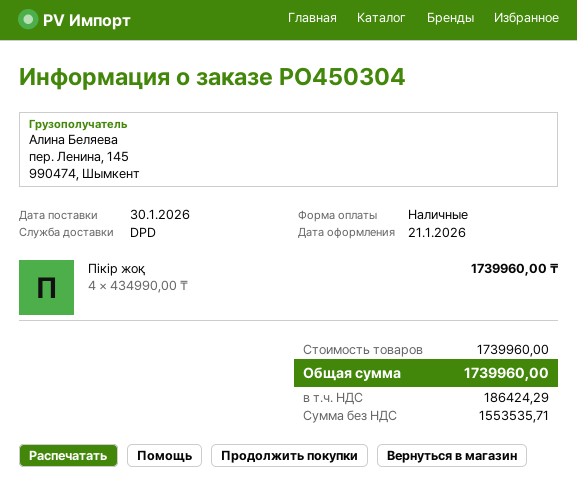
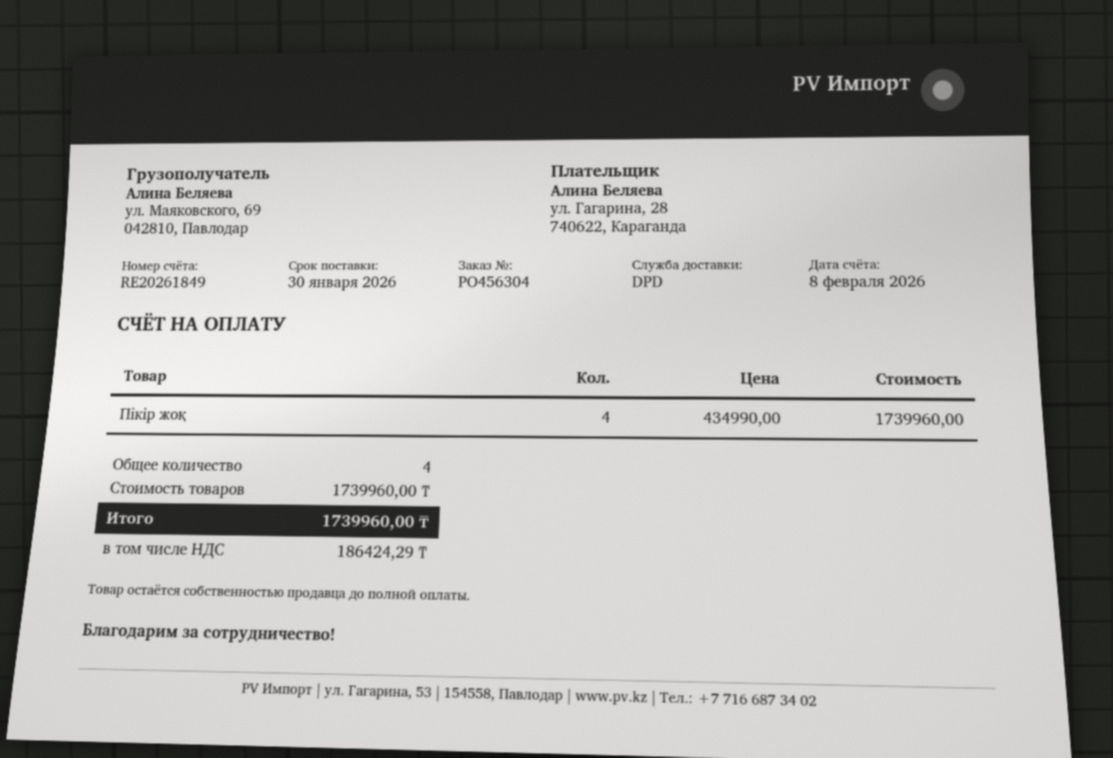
order number: PO450304 -> PO456304
ship to: пер. Ленина, 145, 990474, Шымкент -> ул. Маяковского, 69, 042810, Павлодар

